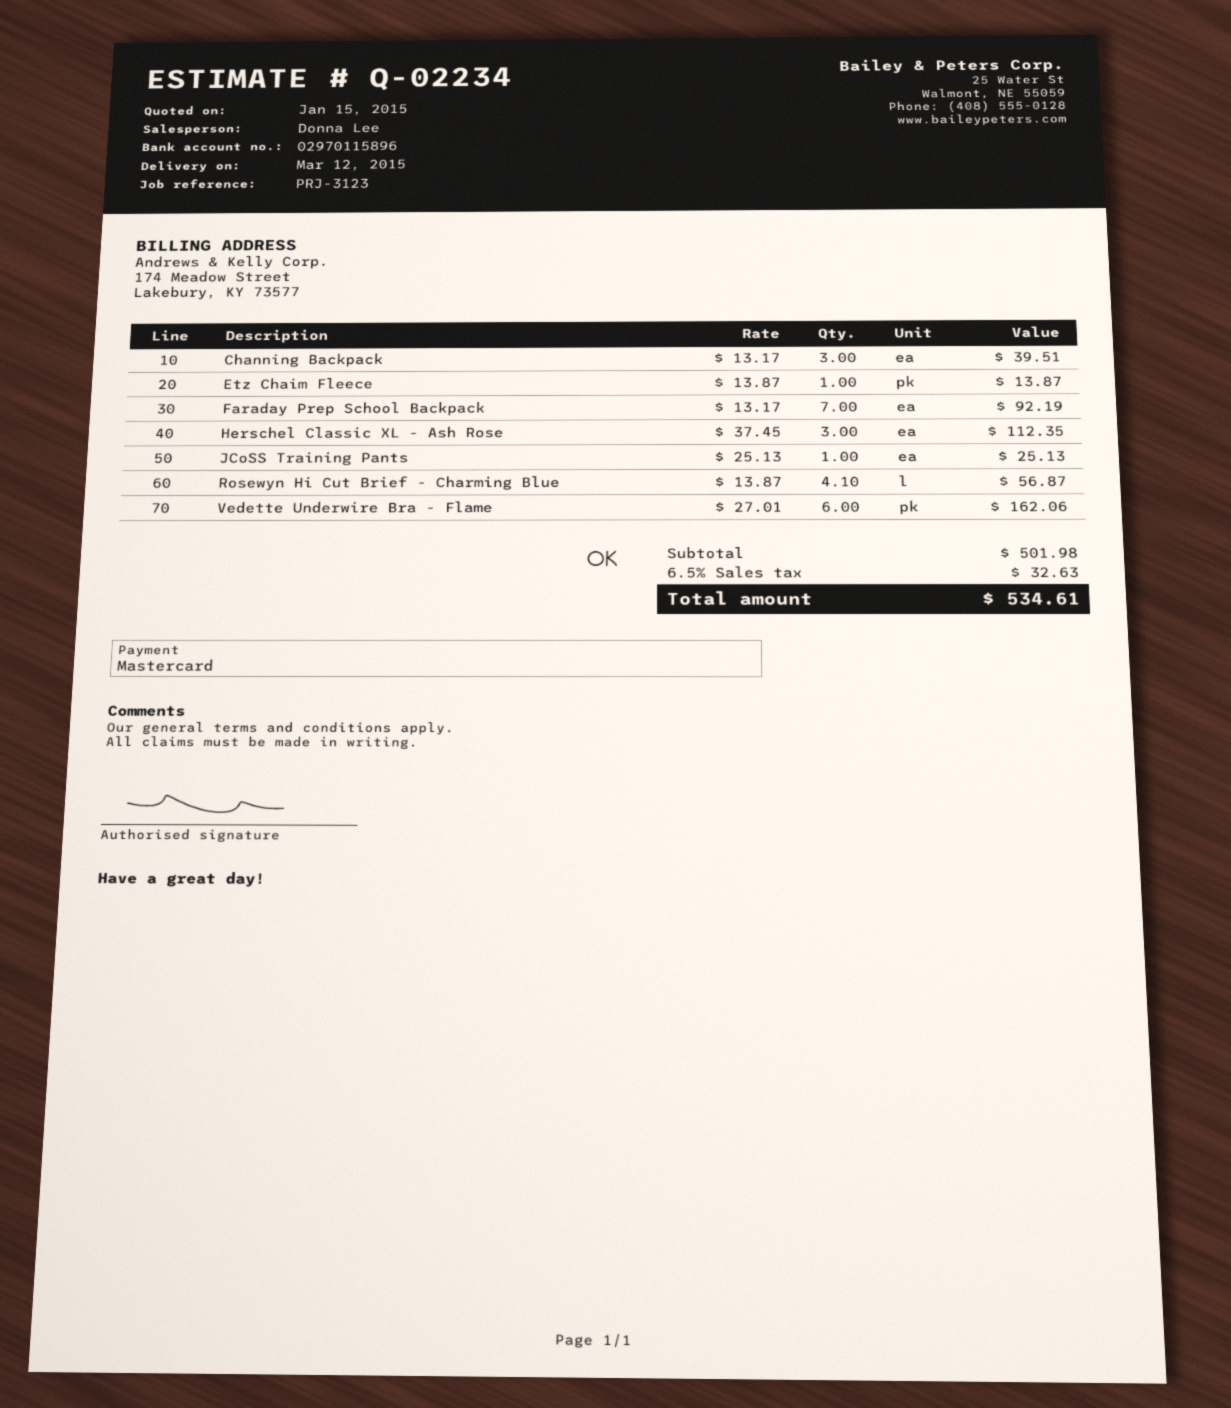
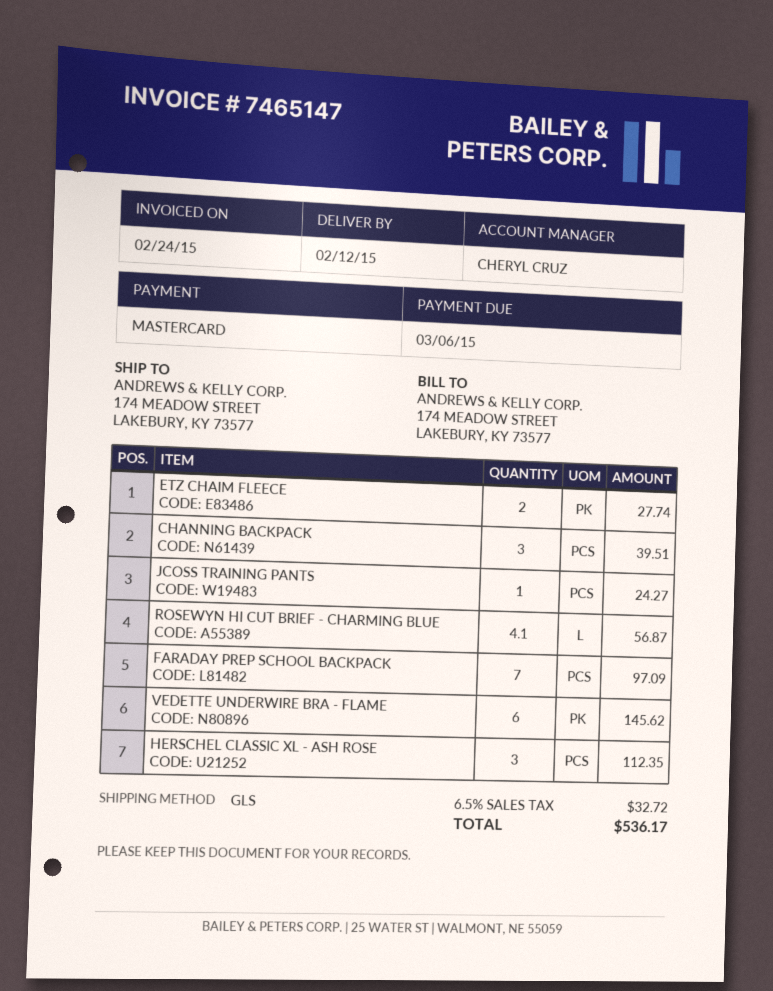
delivery date: 2015-03-12 -> 2015-02-12
sales rep: Donna Lee -> CHERYL CRUZ
Etz Chaim Fleece: 1 for 13.87 -> 2 for 27.74
Faraday Prep School Backpack: 7 for 92.19 -> 7 for 97.09
JCoSS Training Pants: 1 for 25.13 -> 1 for 24.27
Vedette Underwire Bra - Flame: 6 for 162.06 -> 6 for 145.62
tax: 6.5% = 32.63 -> 6.5% = 32.72
total: 534.61 -> 536.17

